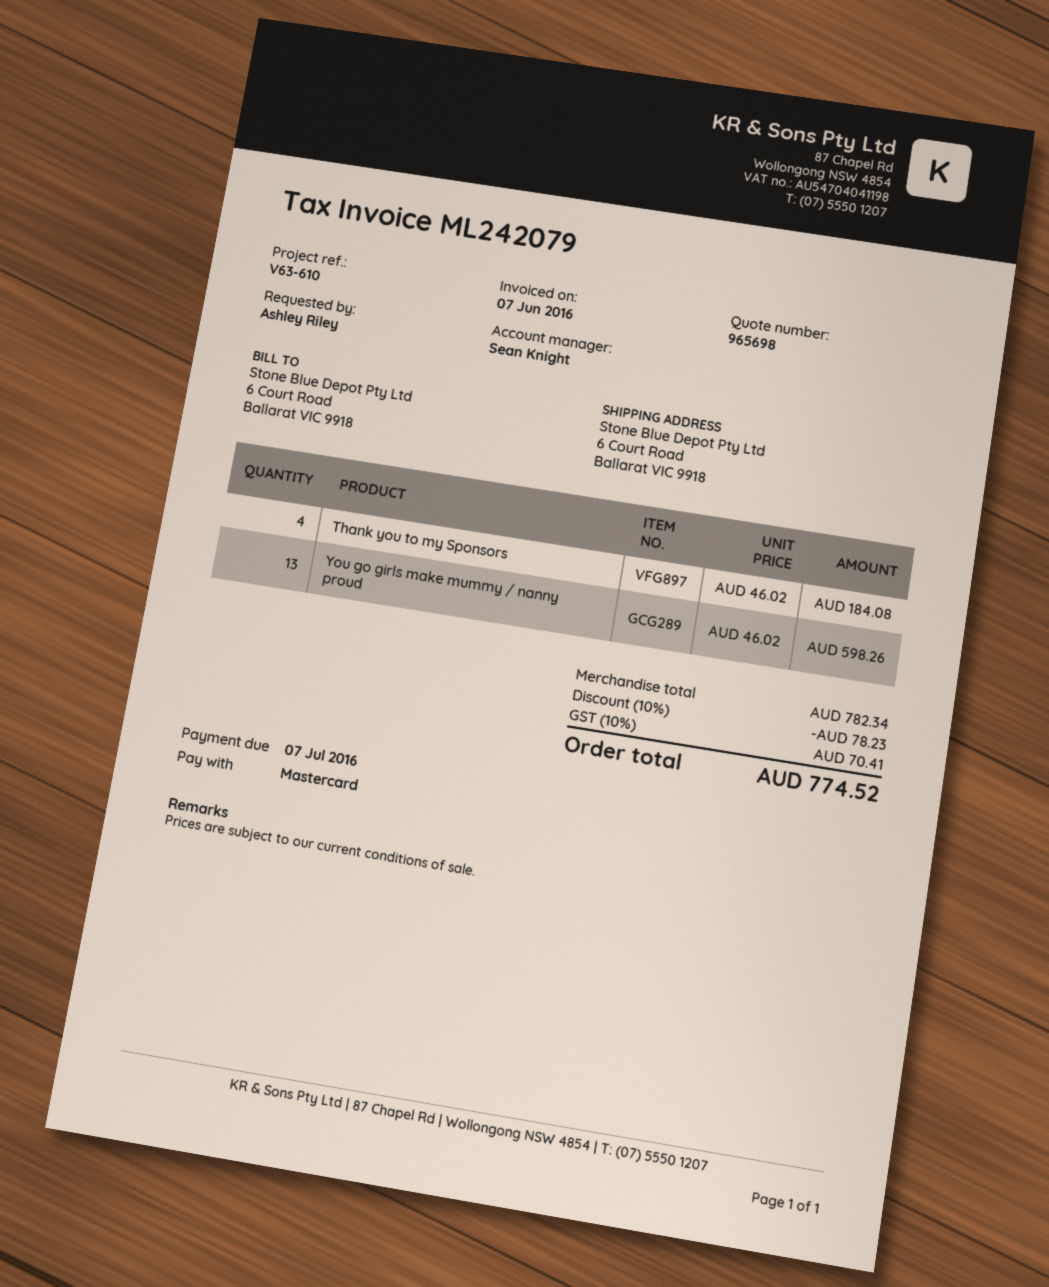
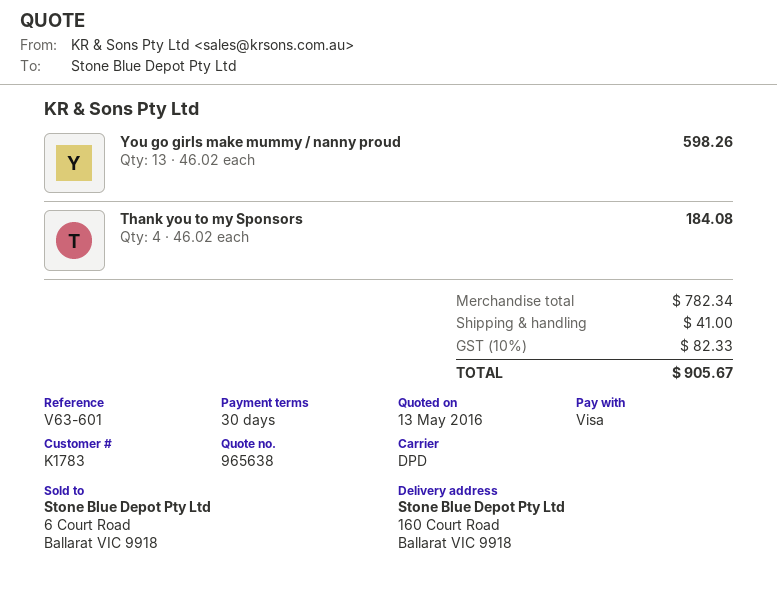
quote number: 965698 -> 965638
reference: V63-610 -> V63-601
payment method: Mastercard -> Visa
ship to: 6 Court Road, Ballarat VIC 9918 -> 160 Court Road, Ballarat VIC 9918
discount: 10% = 78.23 -> none
shipping: none -> 41.00
tax: 10% = 70.41 -> 10% = 82.33
total: 774.52 -> 905.67

